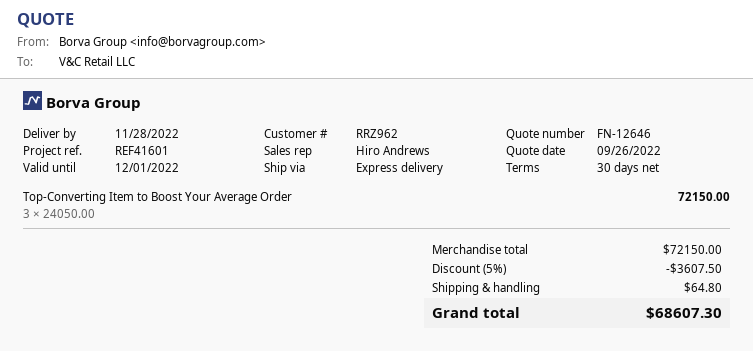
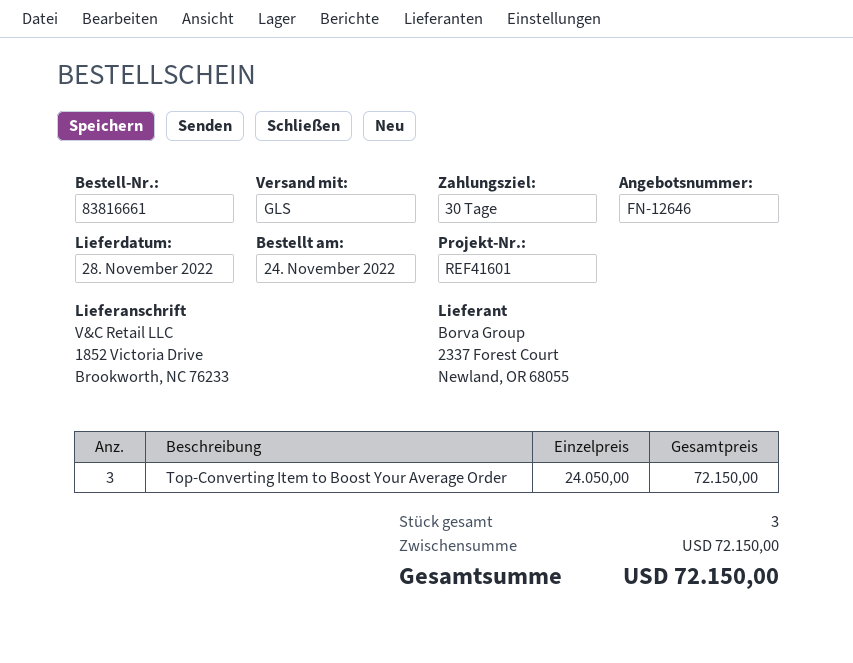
shipping method: express -> GLS
discount: 5% = 3607.50 -> none
shipping: 64.80 -> none
total: 68607.30 -> 72150.00

